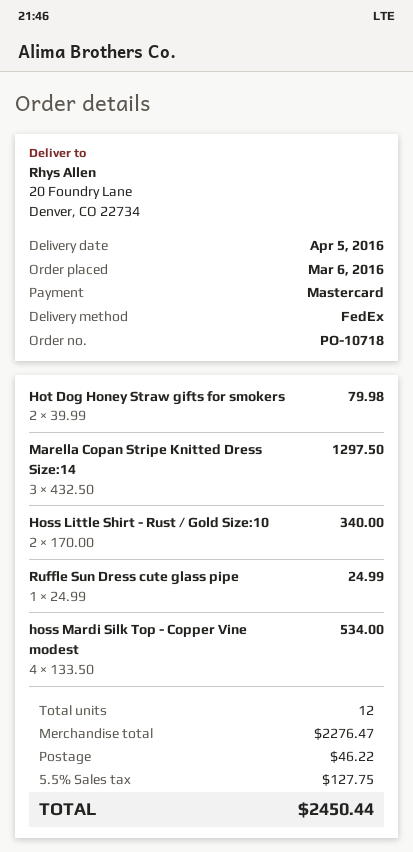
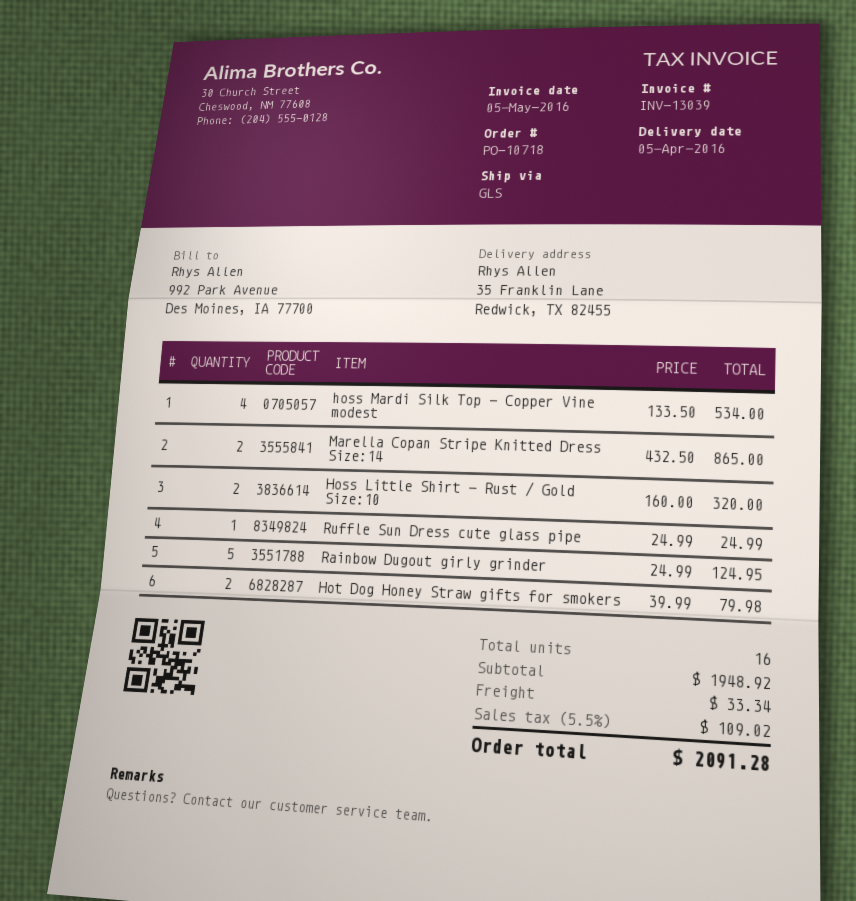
shipping method: FedEx -> GLS
ship to: 20 Foundry Lane, Denver, CO 22734 -> 35 Franklin Lane, Redwick, TX 82455
Marella Copan Stripe Knitted Dress Size:14: 3 x 432.50 = 1297.50 -> 2 x 432.50 = 865.00
Hoss Little Shirt - Rust / Gold Size:10: 2 x 170.00 = 340.00 -> 2 x 160.00 = 320.00
Rainbow Dugout girly grinder: none -> 5 x 24.99 = 124.95
total quantity: 12 -> 16
subtotal: 2276.47 -> 1948.92
shipping: 46.22 -> 33.34
tax: 5.5% = 127.75 -> 5.5% = 109.02
total: 2450.44 -> 2091.28

